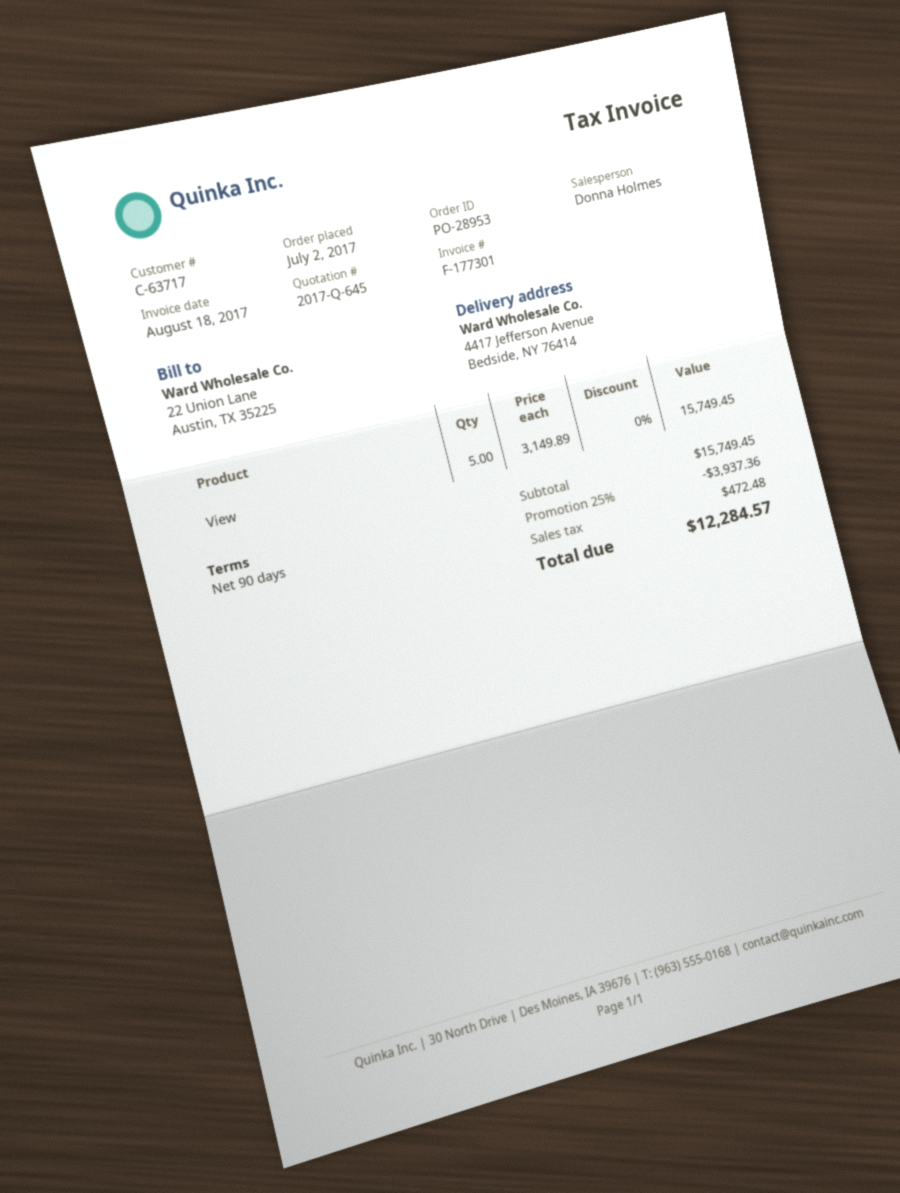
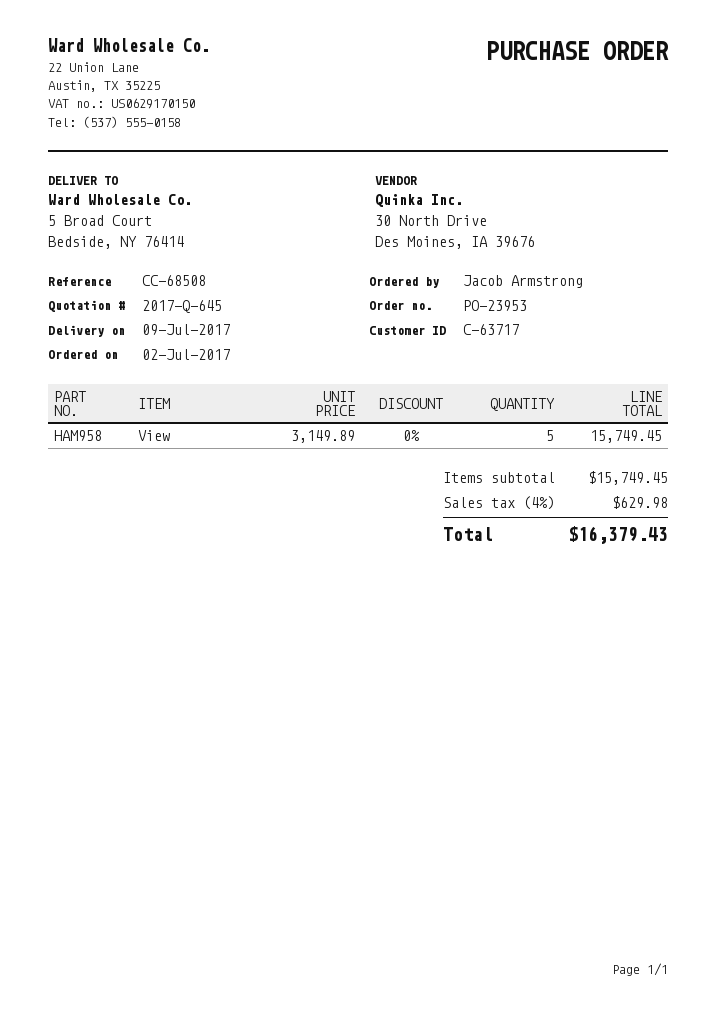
order number: PO-28953 -> PO-23953
ship to: 4417 Jefferson Avenue, Bedside, NY 76414 -> 5 Broad Court, Bedside, NY 76414
discount: 25% = 3937.36 -> none
tax: 472.48 -> 629.98
total: 12284.57 -> 16379.43

